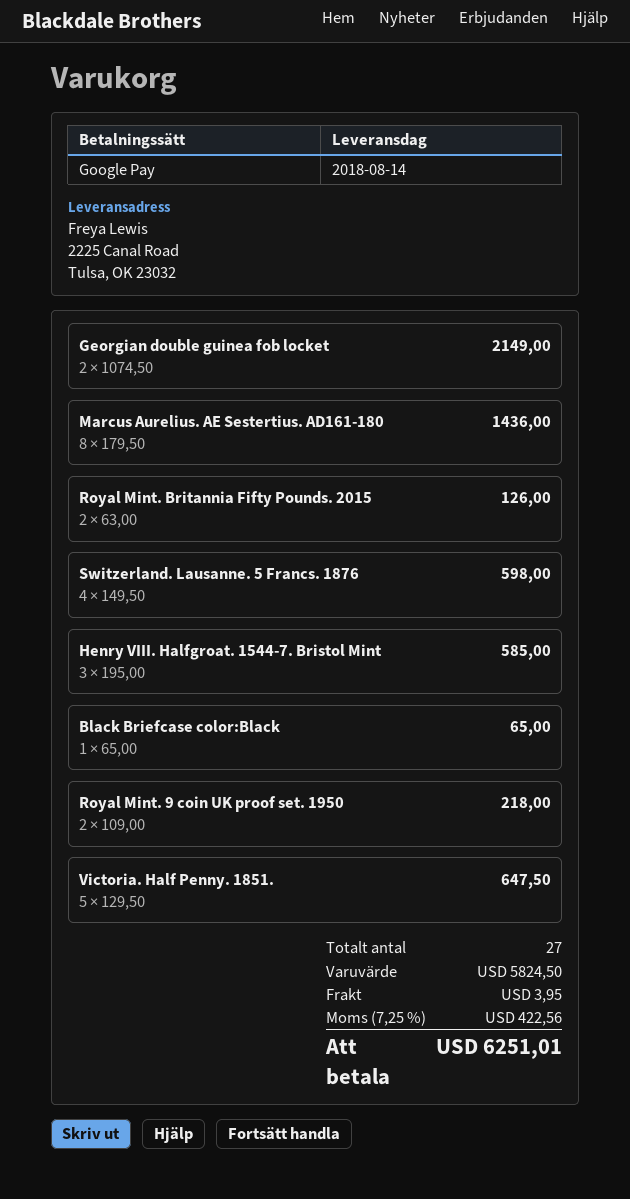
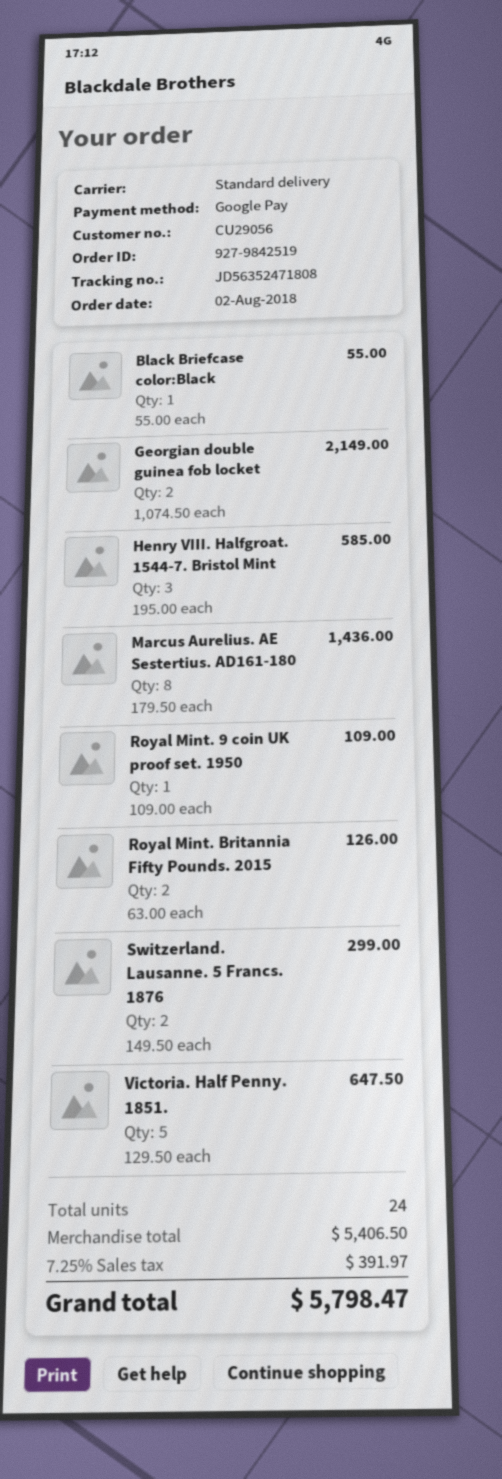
Switzerland. Lausanne. 5 Francs. 1876: 4 x 149.50 = 598.00 -> 2 x 149.50 = 299.00
Black Briefcase color:Black: 1 x 65.00 = 65.00 -> 1 x 55.00 = 55.00
Royal Mint. 9 coin UK proof set. 1950: 2 x 109.00 = 218.00 -> 1 x 109.00 = 109.00
total quantity: 27 -> 24
subtotal: 5824.50 -> 5406.50
shipping: 3.95 -> none
tax: 7.25% = 422.56 -> 7.25% = 391.97
total: 6251.01 -> 5798.47

